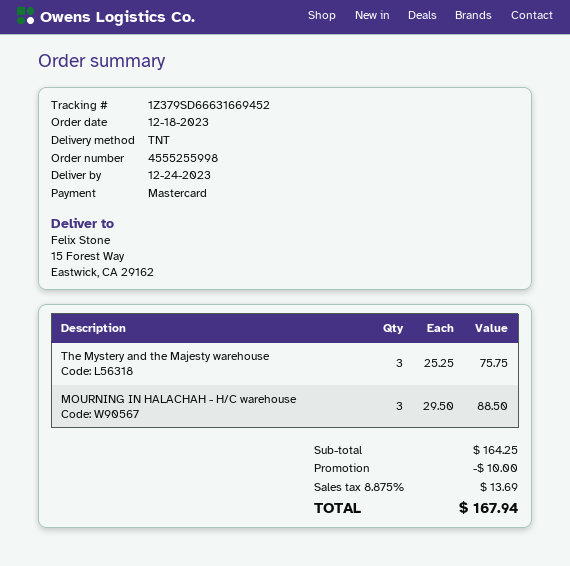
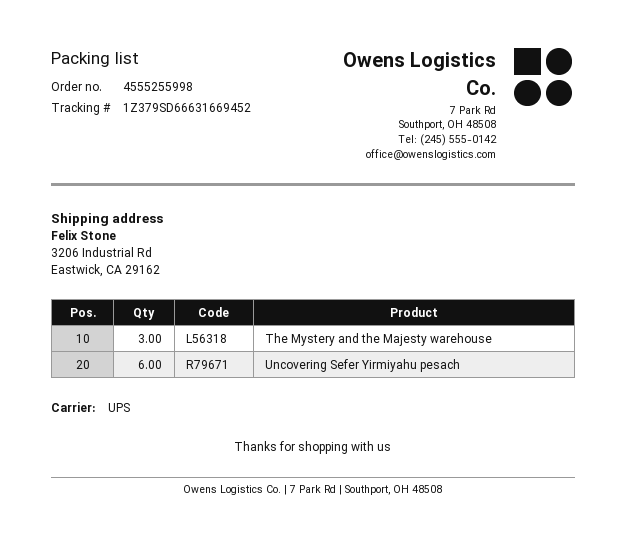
shipping method: TNT -> UPS
ship to: 15 Forest Way, Eastwick, CA 29162 -> 3206 Industrial Rd, Eastwick, CA 29162
MOURNING IN HALACHAH - H/C warehouse: 3 -> none
Uncovering Sefer Yirmiyahu pesach: none -> 6

